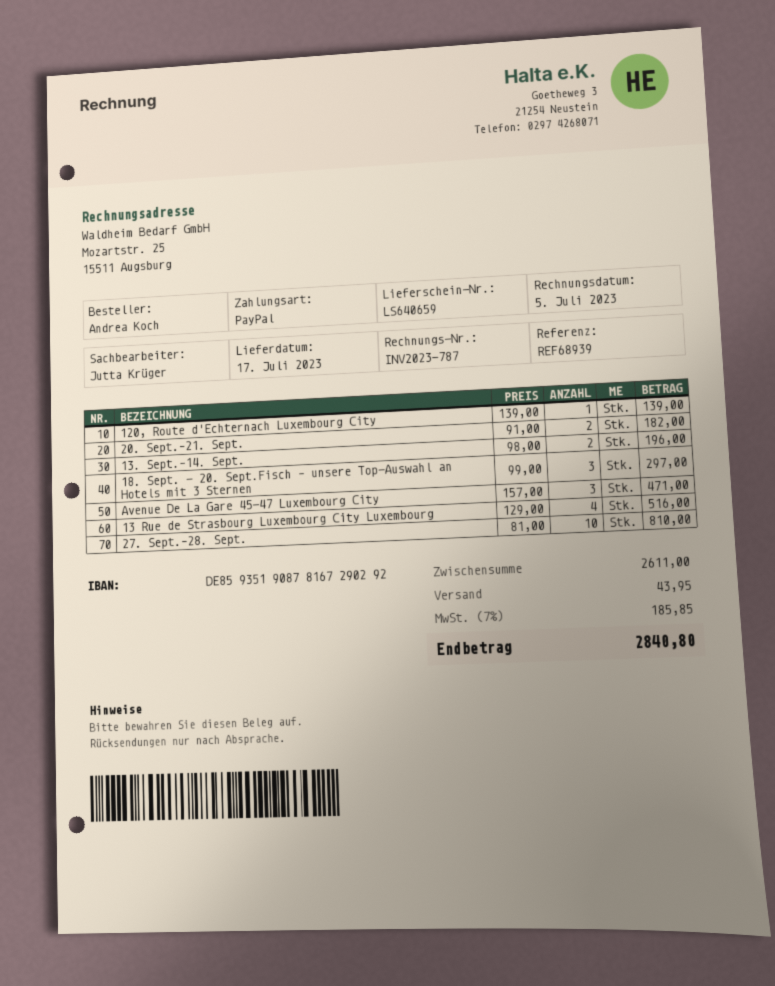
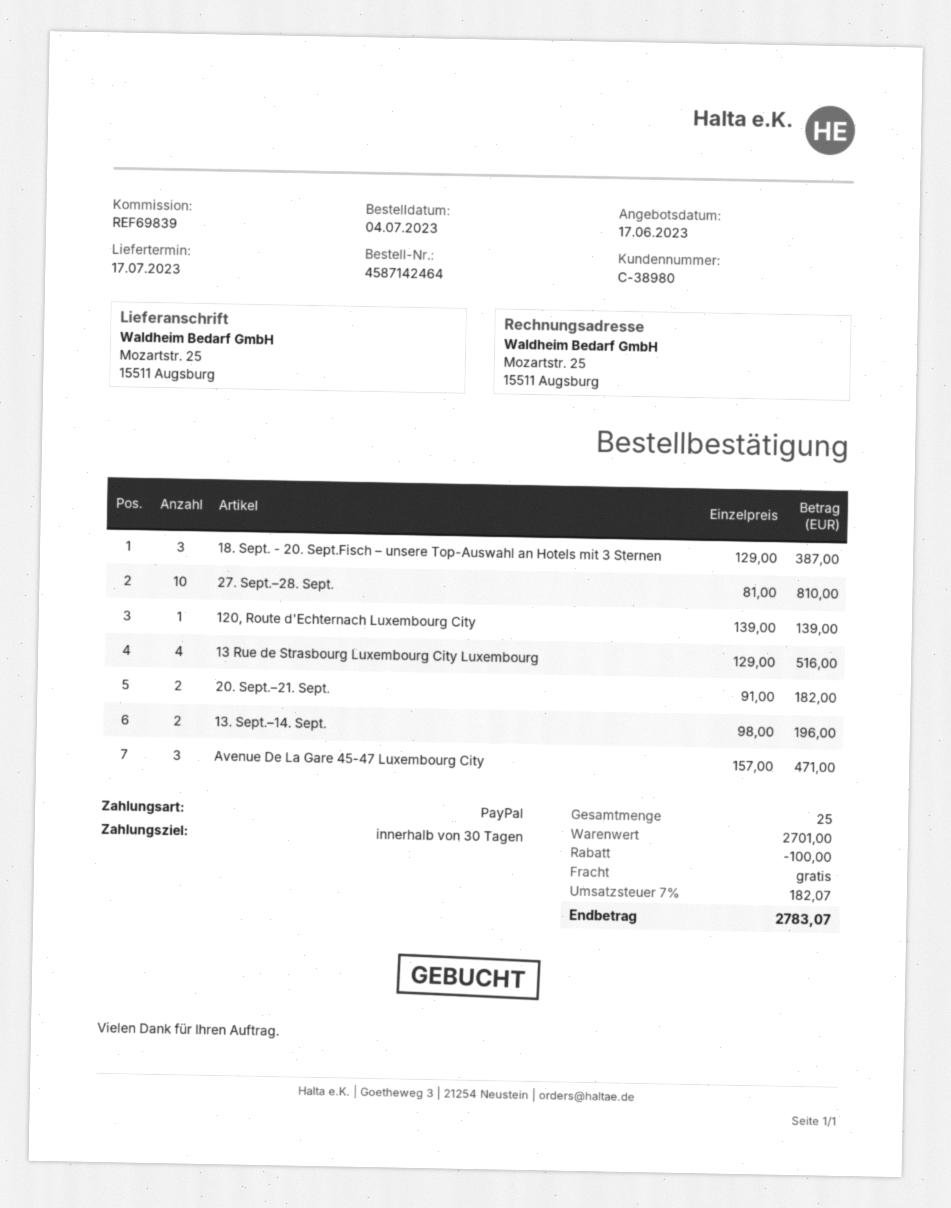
reference: REF68939 -> REF69839
18. Sept. - 20. Sept.Fisch – unsere Top-Auswahl an Hotels mit 3 Sternen: 3 x 99.00 = 297.00 -> 3 x 129.00 = 387.00
subtotal: 2611.00 -> 2701.00
discount: none -> 100.00
shipping: 43.95 -> 0.00
tax: 7% = 185.85 -> 7% = 182.07
total: 2840.80 -> 2783.07

